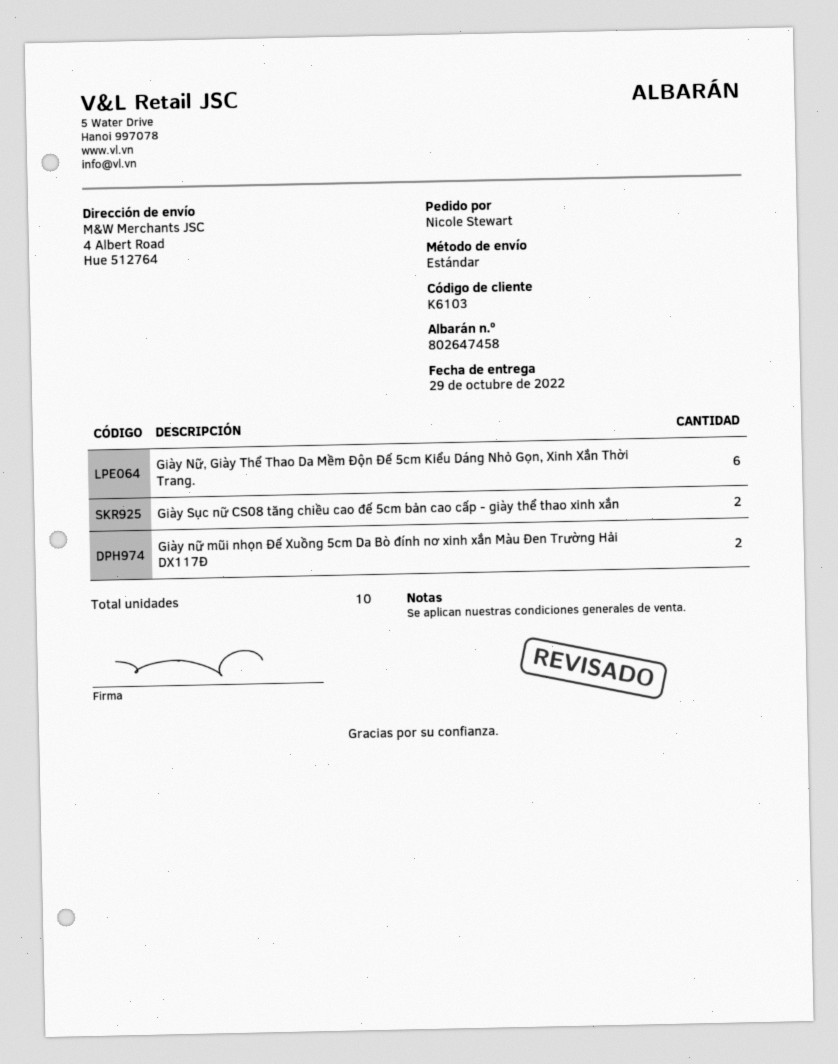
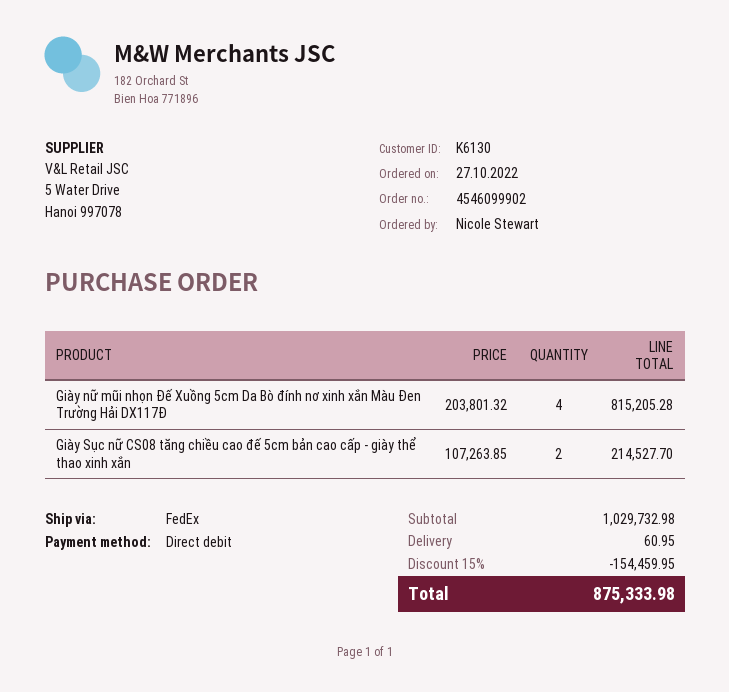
customer number: K6103 -> K6130
shipping method: standard -> FedEx
Giày Nữ, Giày Thể Thao Da Mềm Độn Đế 5cm Kiểu Dáng Nhỏ Gọn, Xinh Xắn Thời Trang.: 6 -> none
Giày nữ mũi nhọn Đế Xuồng 5cm Da Bò đính nơ xinh xắn Màu Đen Trường Hải DX117Đ: 2 -> 4

